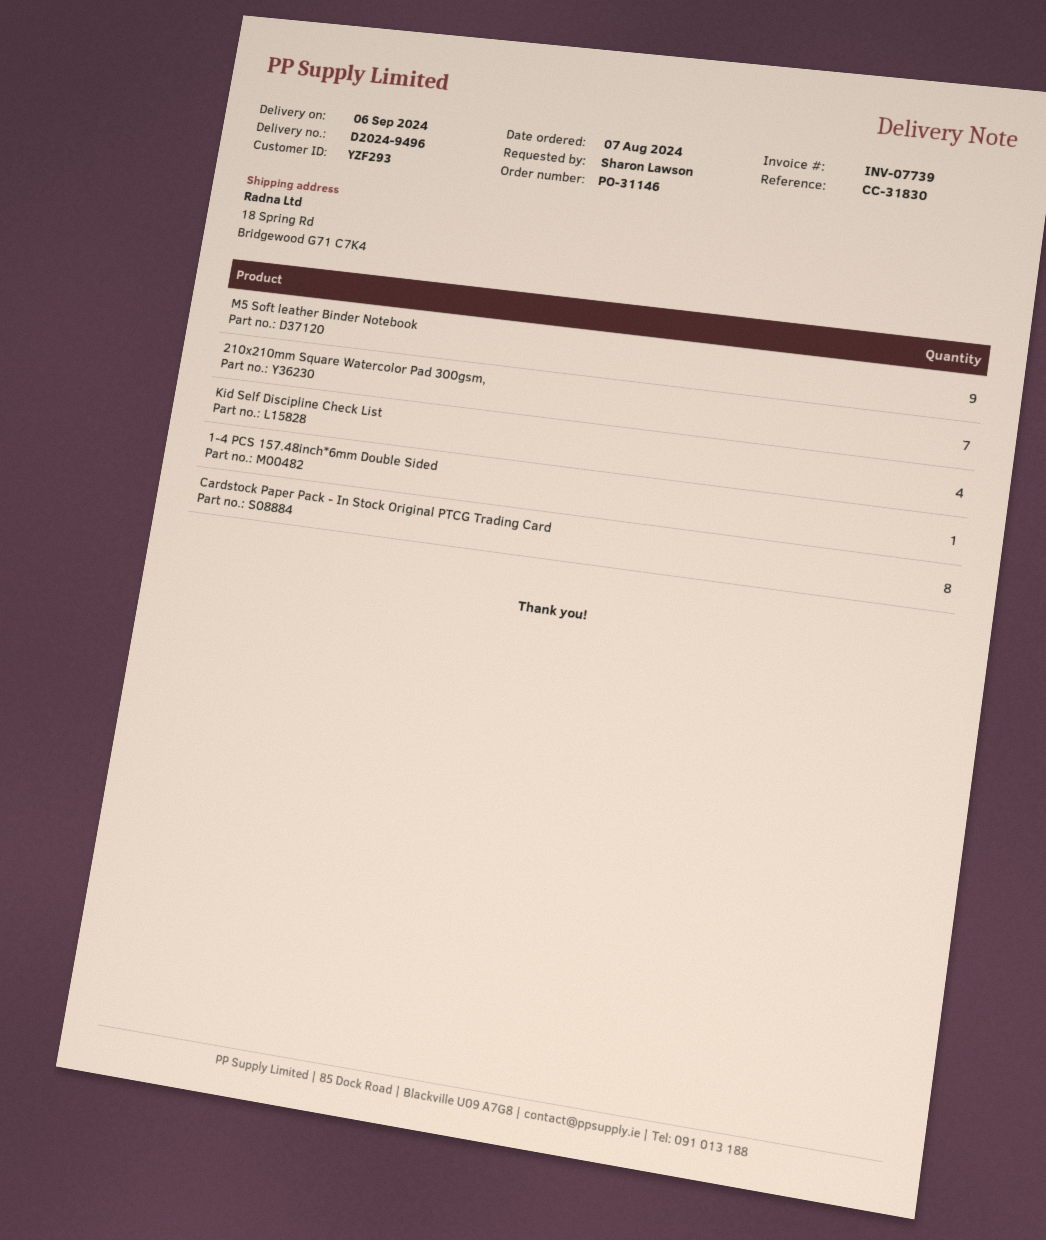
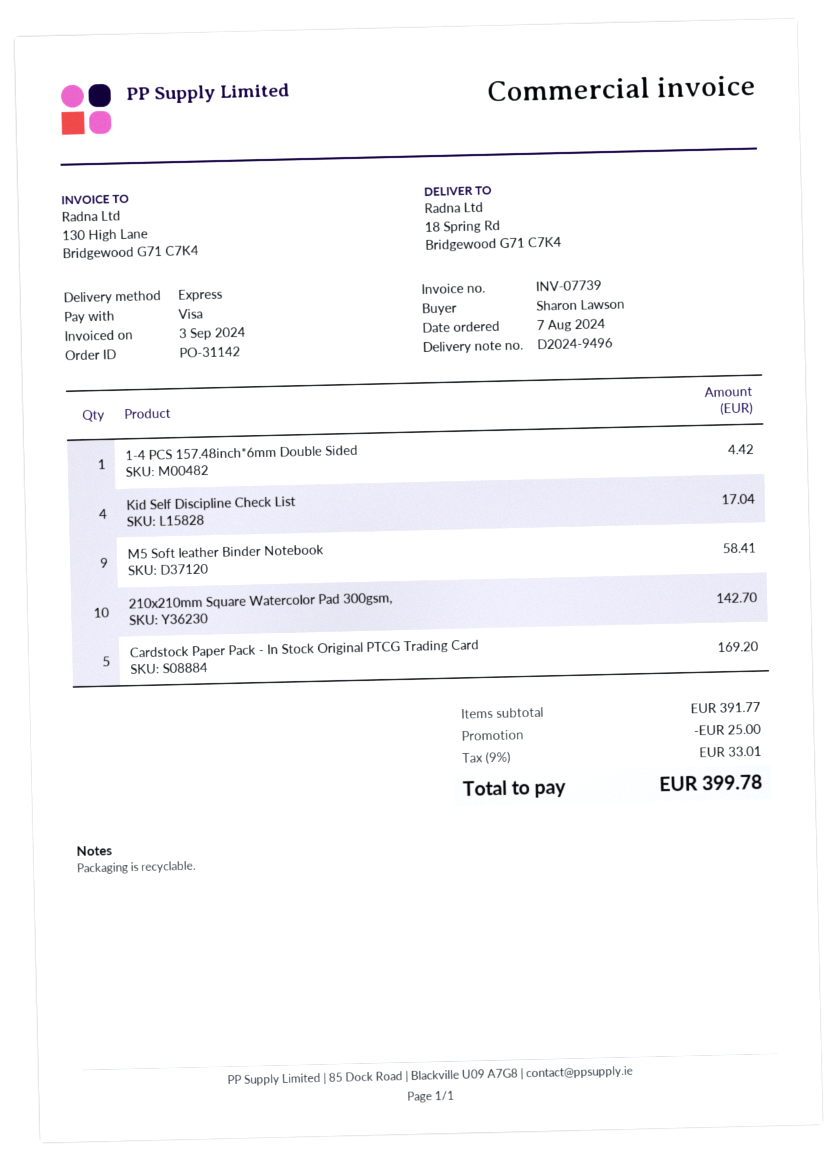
order number: PO-31146 -> PO-31142
210x210mm Square Watercolor Pad 300gsm,: 7 -> 10
Cardstock Paper Pack - In Stock Original PTCG Trading Card: 8 -> 5

